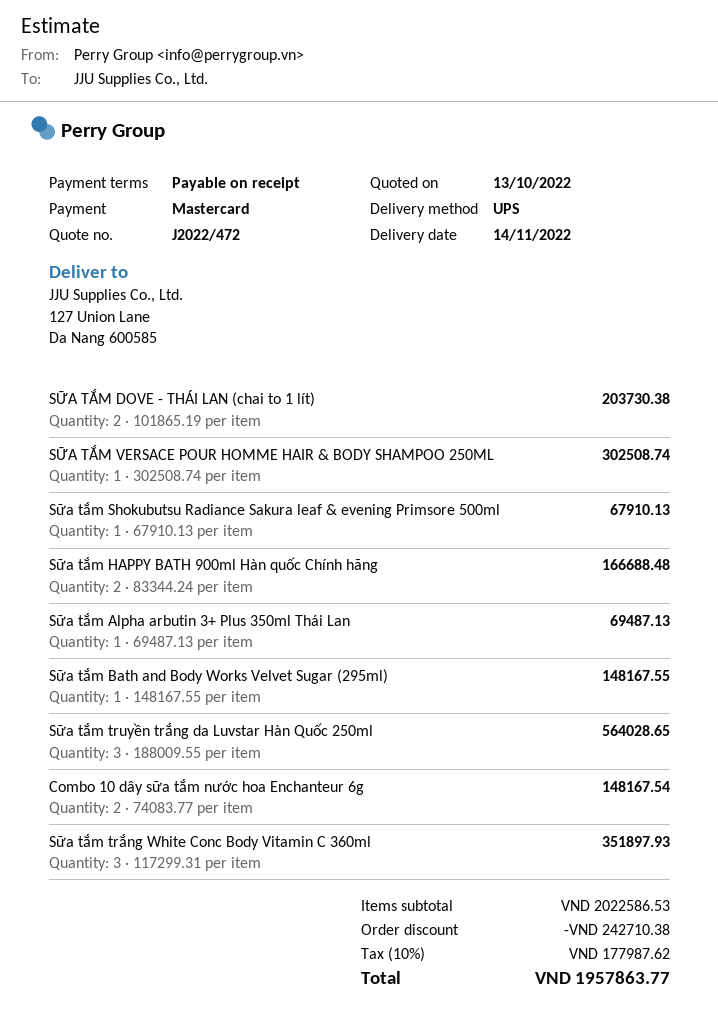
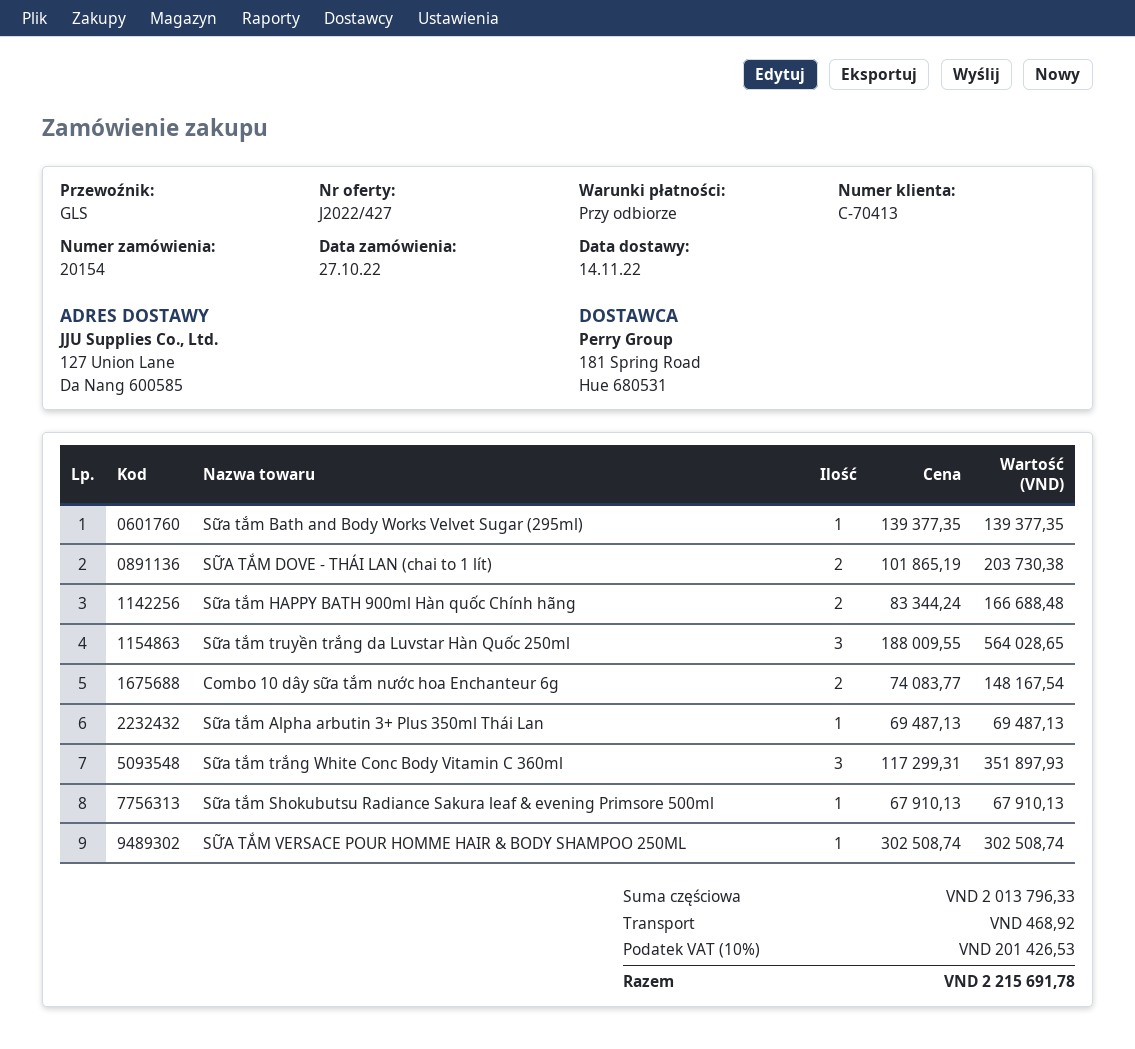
quote number: J2022/472 -> J2022/427
shipping method: UPS -> GLS
Sữa tắm Bath and Body Works Velvet Sugar (295ml): 1 x 148167.55 = 148167.55 -> 1 x 139377.35 = 139377.35
subtotal: 2022586.53 -> 2013796.33
discount: 242710.38 -> none
shipping: none -> 468.92
tax: 10% = 177987.62 -> 10% = 201426.53
total: 1957863.77 -> 2215691.78

